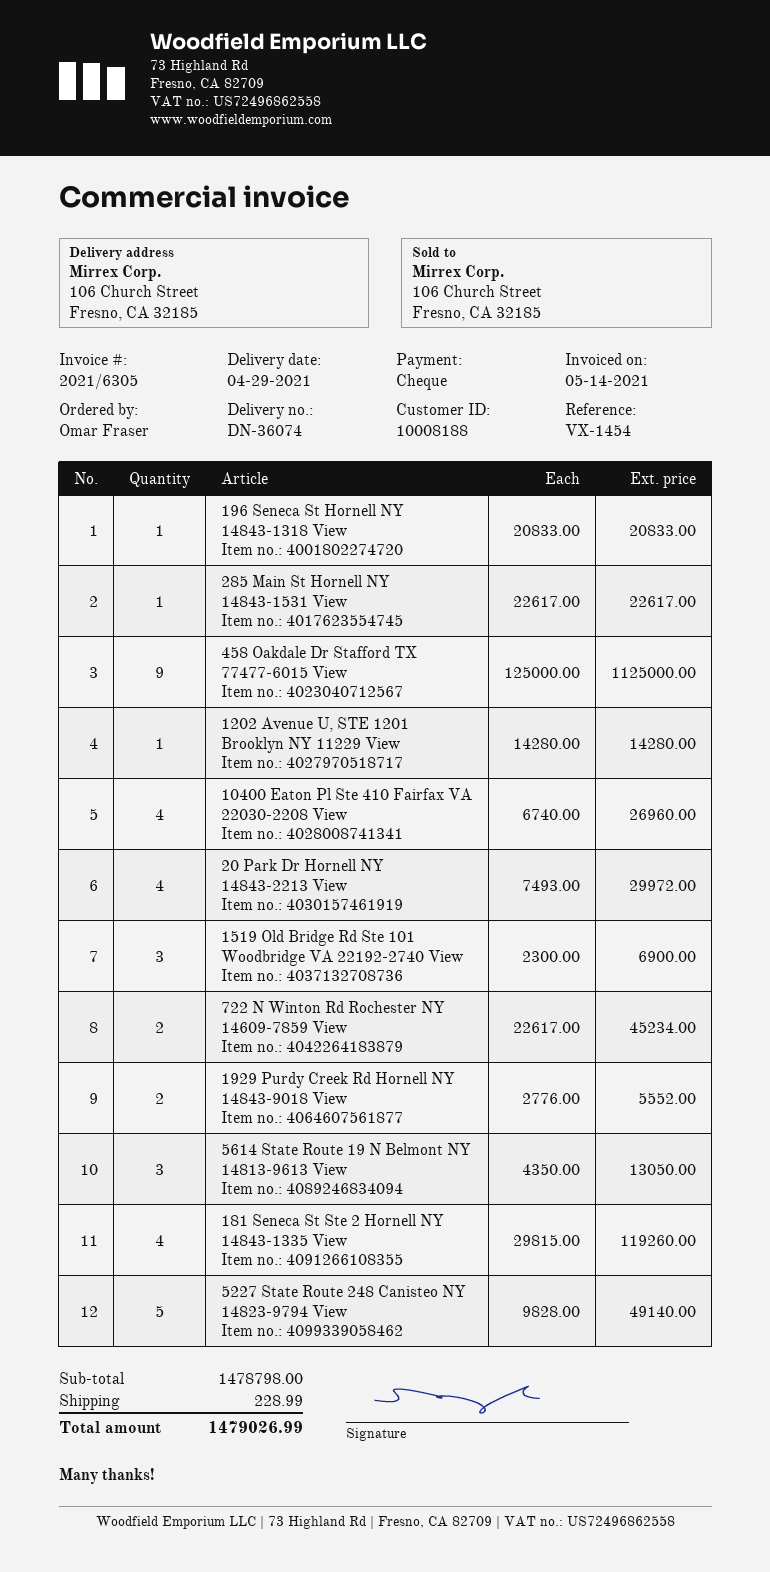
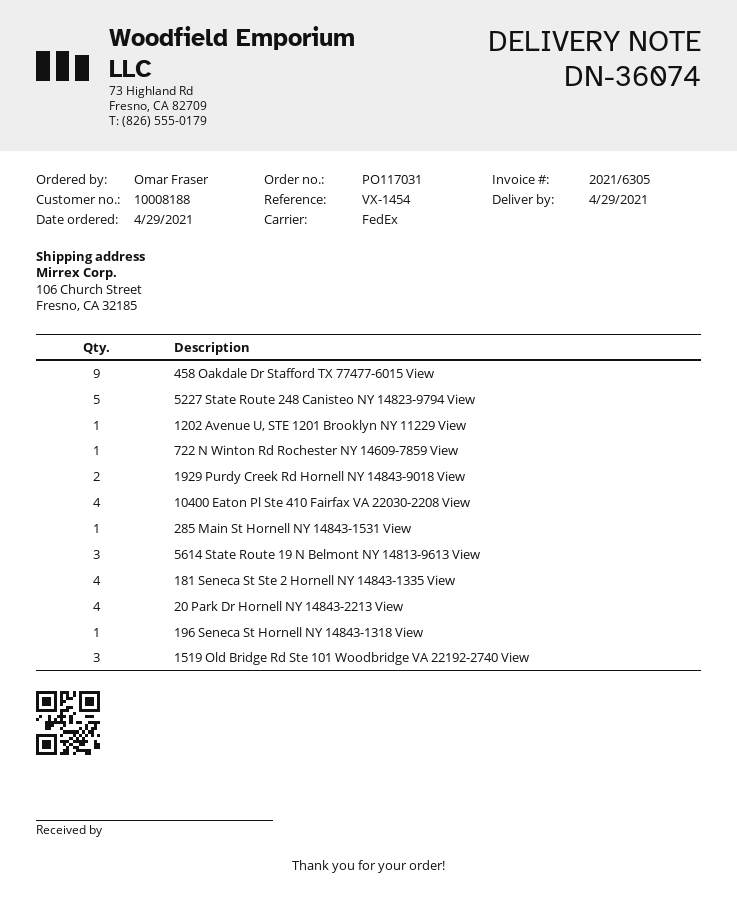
722 N Winton Rd Rochester NY 14609-7859 View: 2 -> 1

